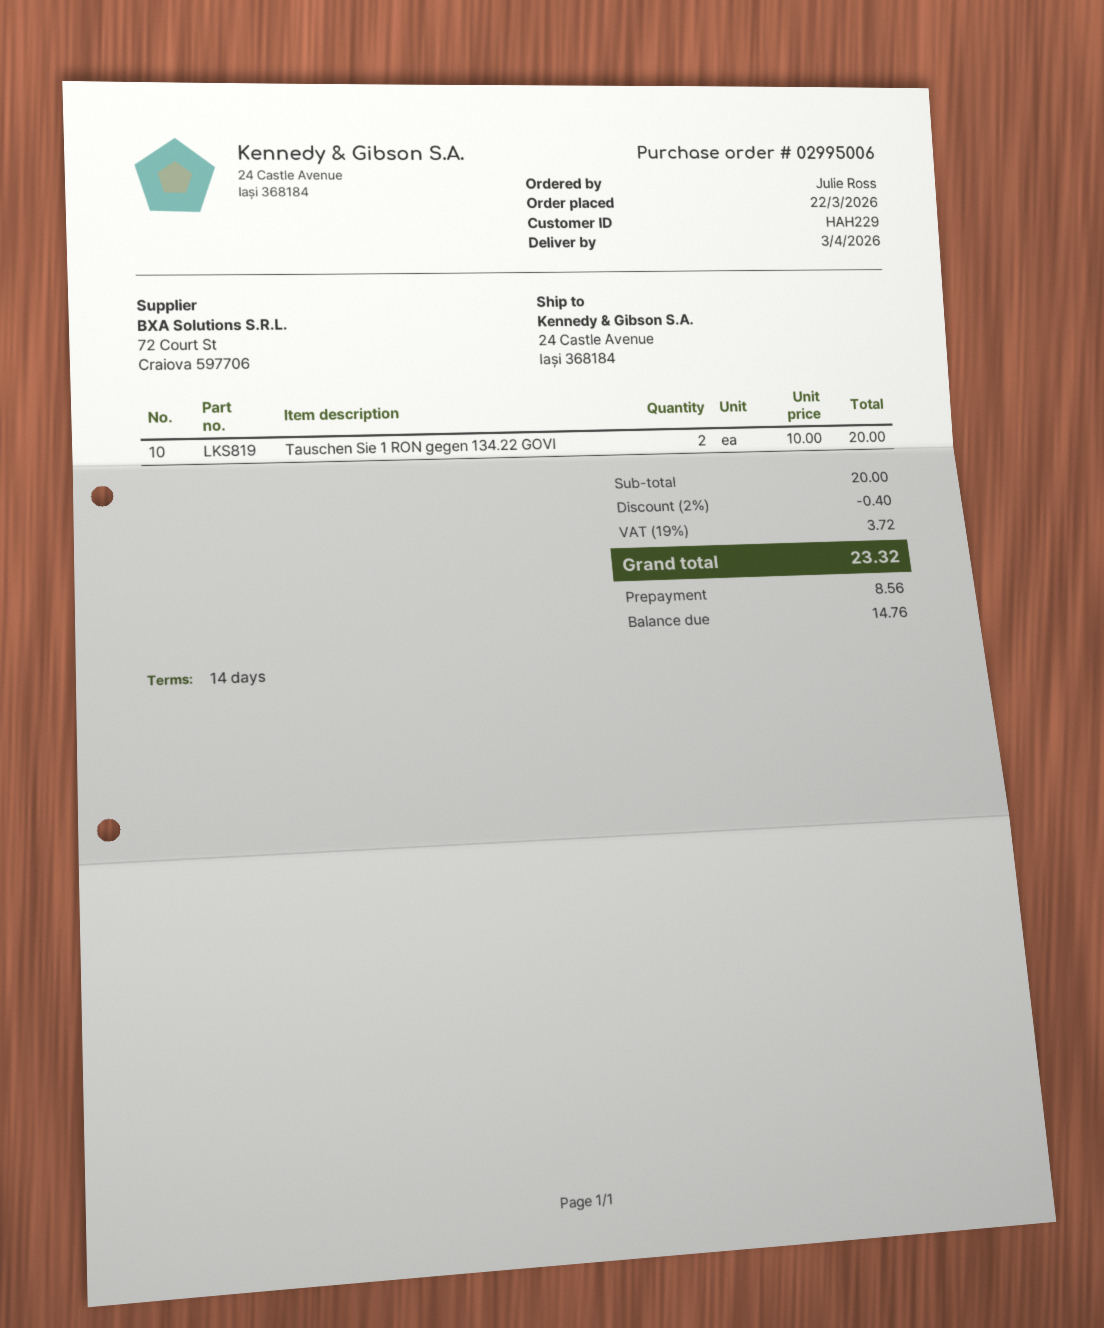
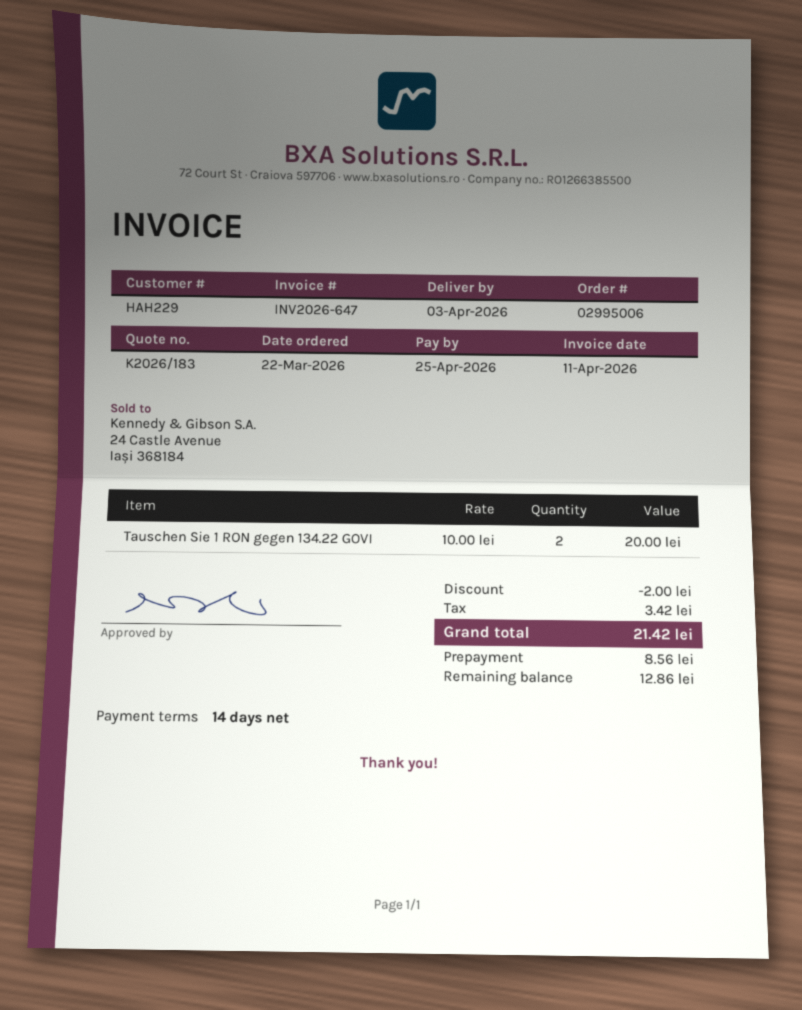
discount: 0.40 -> 2.00
tax: 3.72 -> 3.42
total: 23.32 -> 21.42
balance: 14.76 -> 12.86

